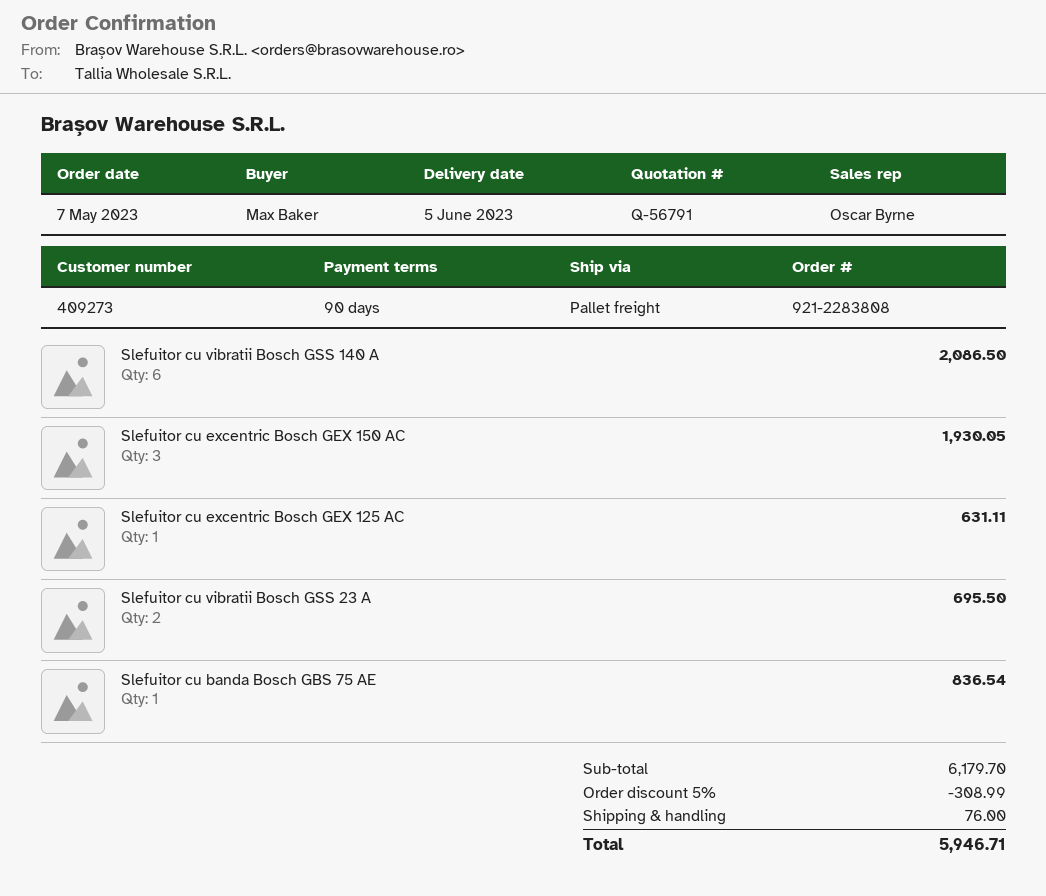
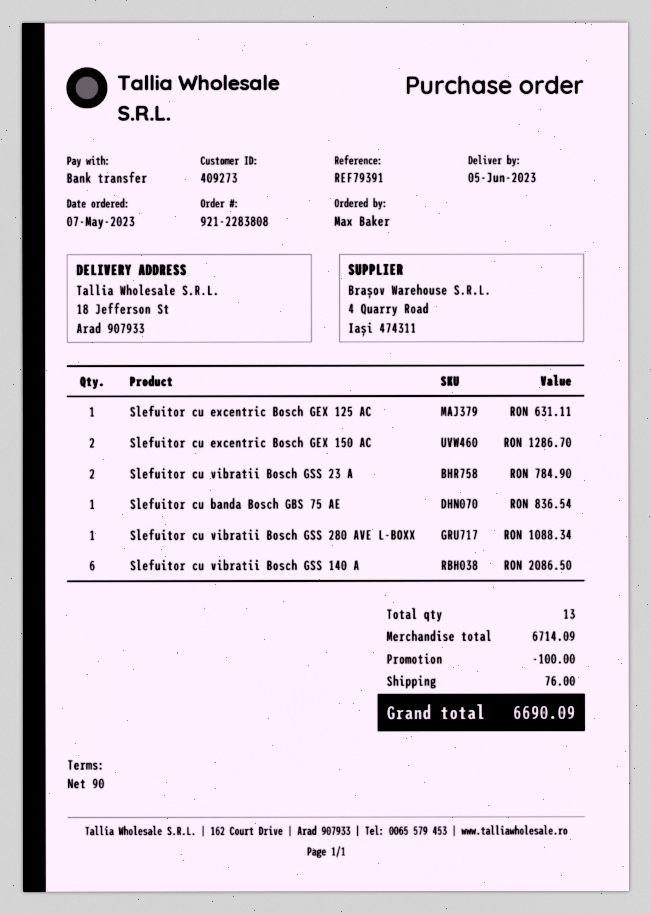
Slefuitor cu excentric Bosch GEX 150 AC: 3 for 1930.05 -> 2 for 1286.70
Slefuitor cu vibratii Bosch GSS 23 A: 2 for 695.50 -> 2 for 784.90
Slefuitor cu vibratii Bosch GSS 280 AVE L-BOXX: none -> 1 for 1088.34
subtotal: 6179.70 -> 6714.09
discount: 308.99 -> 100.00
total: 5946.71 -> 6690.09

